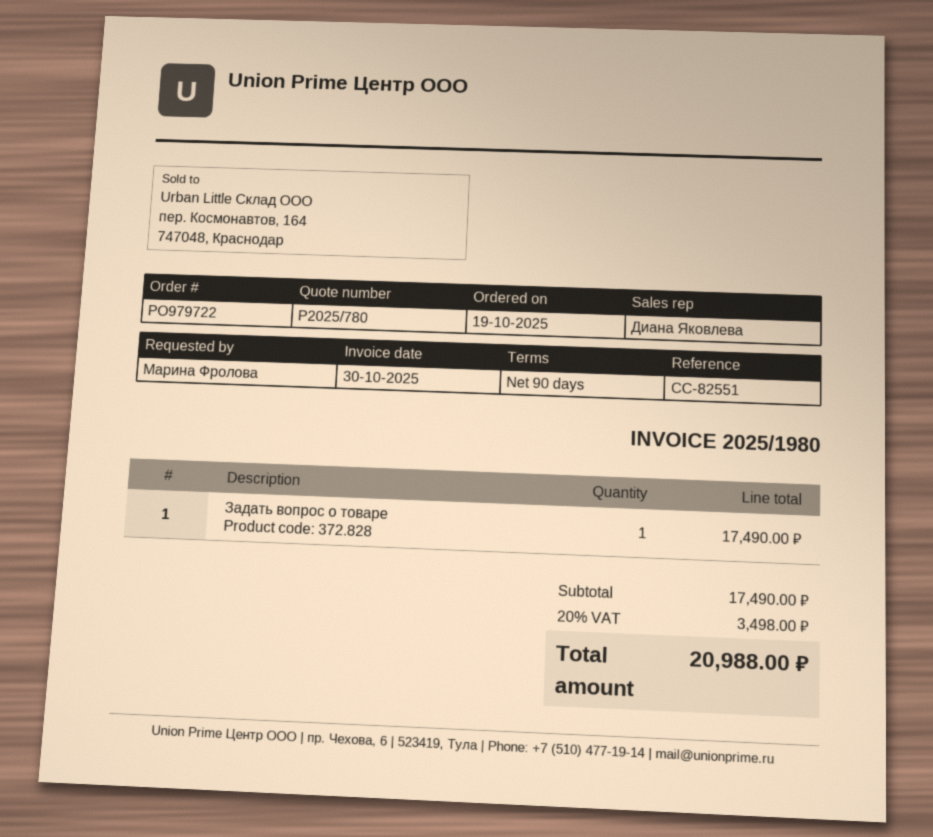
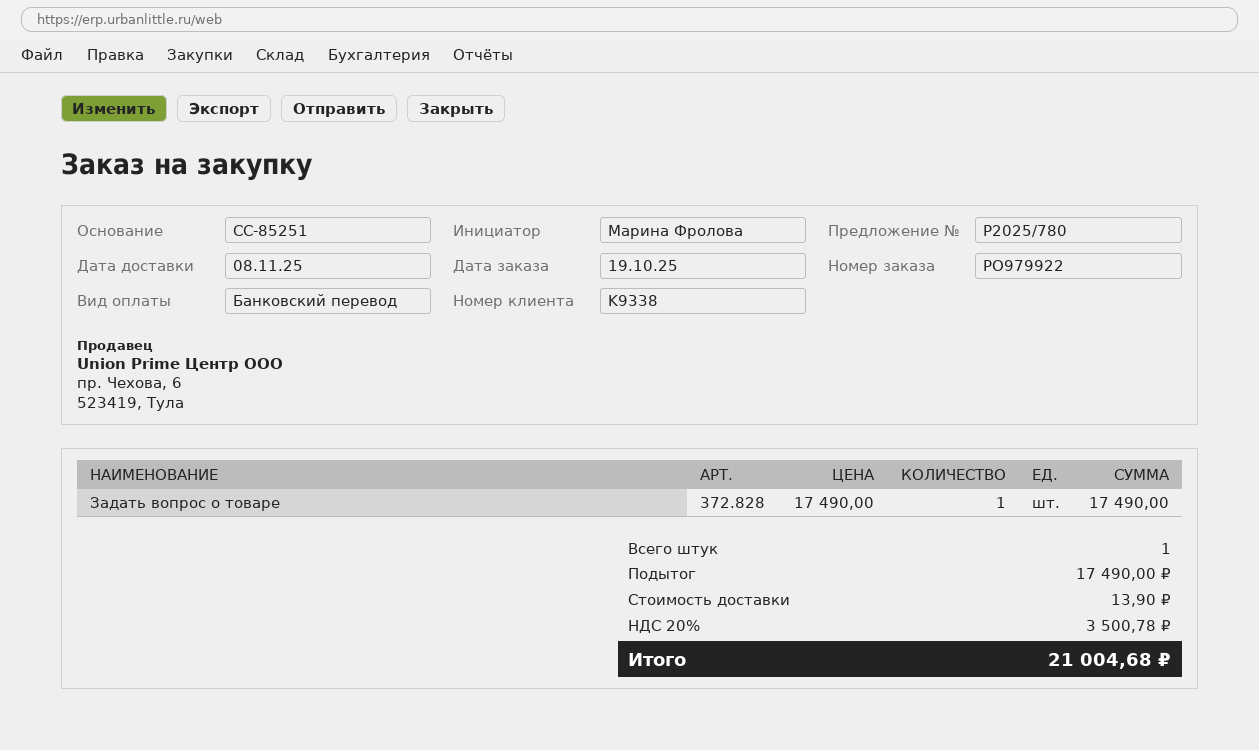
order number: PO979722 -> PO979922
reference: CC-82551 -> CC-85251
shipping: none -> 13.90
tax: 20% = 3498.00 -> 20% = 3500.78
total: 20988.00 -> 21004.68

